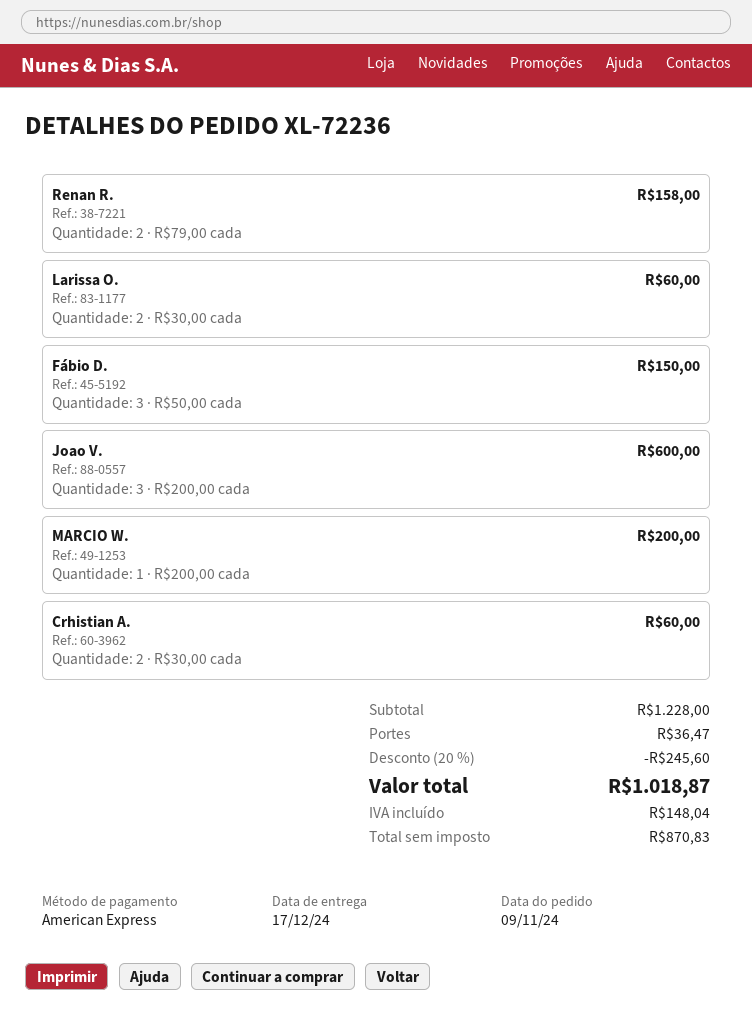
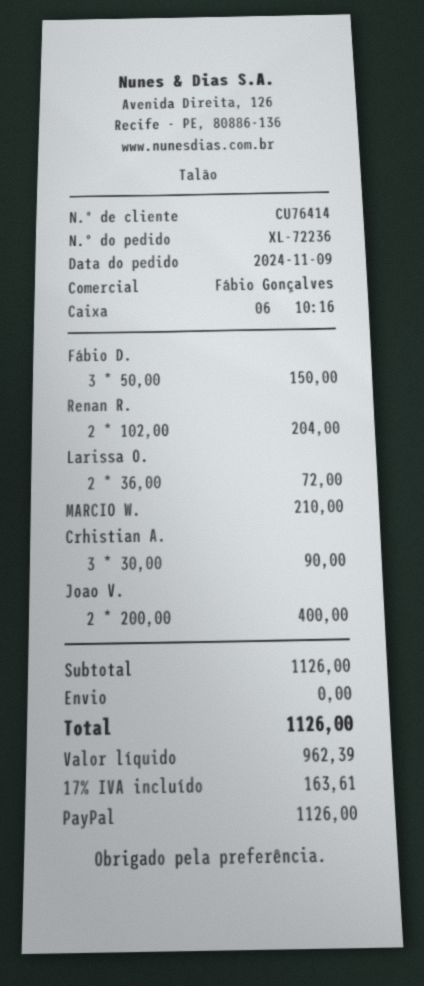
payment method: American Express -> PayPal
Renan R.: 2 x 79.00 = 158.00 -> 2 x 102.00 = 204.00
Larissa O.: 2 x 30.00 = 60.00 -> 2 x 36.00 = 72.00
Joao V.: 3 x 200.00 = 600.00 -> 2 x 200.00 = 400.00
MARCIO W.: 1 x 200.00 = 200.00 -> 1 x 210.00 = 210.00
Crhistian A.: 2 x 30.00 = 60.00 -> 3 x 30.00 = 90.00
subtotal: 1228.00 -> 1126.00
discount: 20% = 245.60 -> none
shipping: 36.47 -> 0.00
net: 870.83 -> 962.39
tax: 148.04 -> 163.61
total: 1018.87 -> 1126.00

